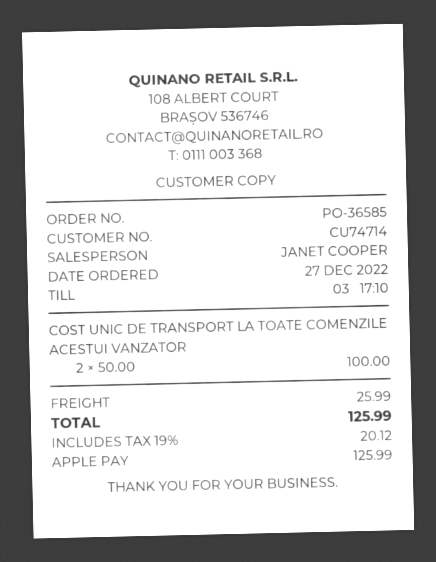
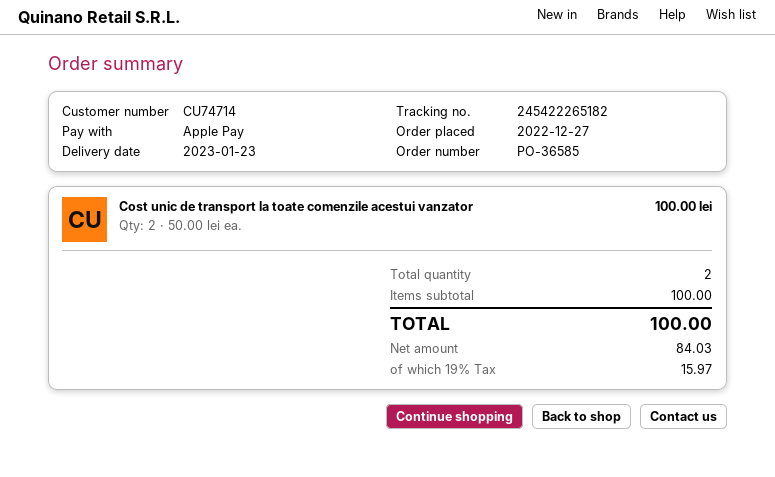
shipping: 25.99 -> none
tax: 19% = 20.12 -> 19% = 15.97
total: 125.99 -> 100.00

